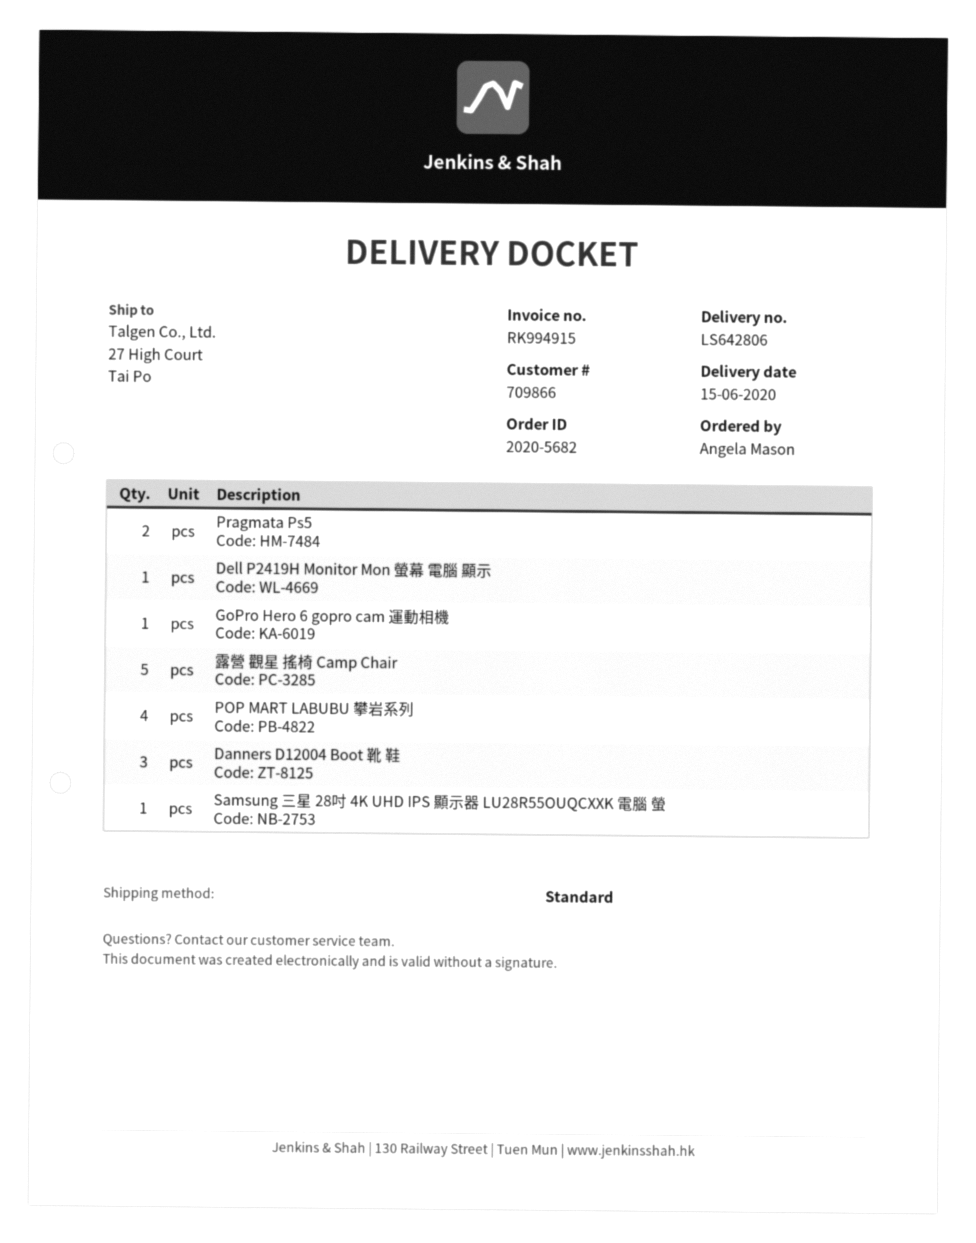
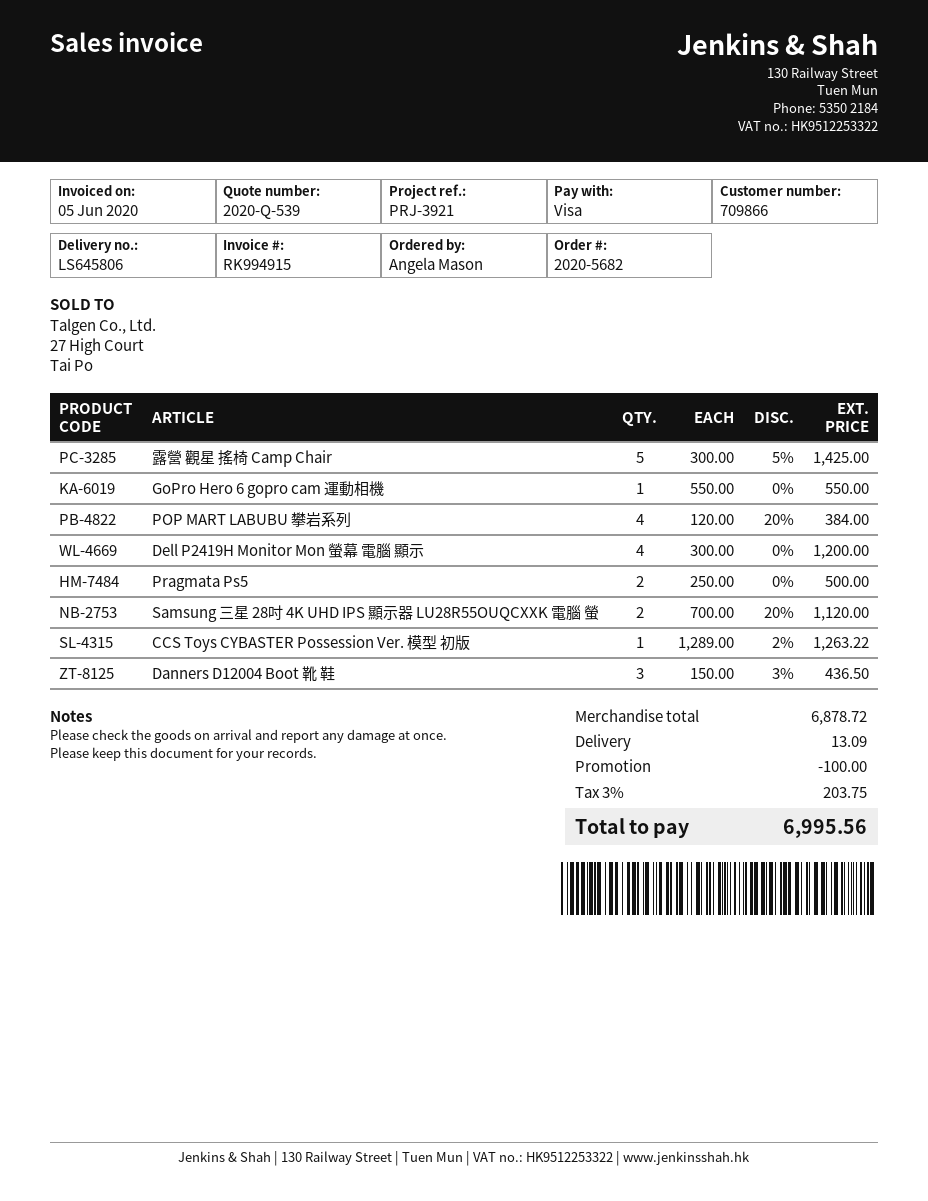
delivery note number: LS642806 -> LS645806
Dell P2419H Monitor Mon 螢幕 電腦 顯示: 1 -> 4
Samsung 三星 28吋 4K UHD IPS 顯示器 LU28R55OUQCXXK 電腦 螢: 1 -> 2
CCS Toys CYBASTER Possession Ver. 模型 初版: none -> 1

